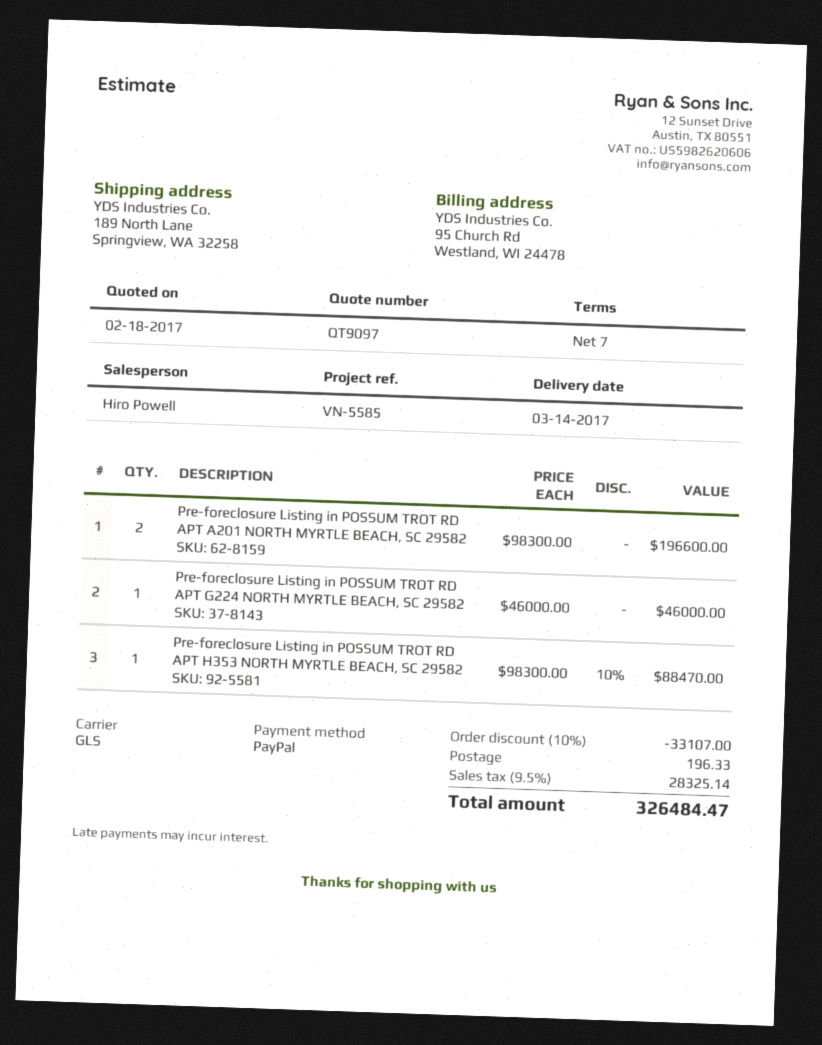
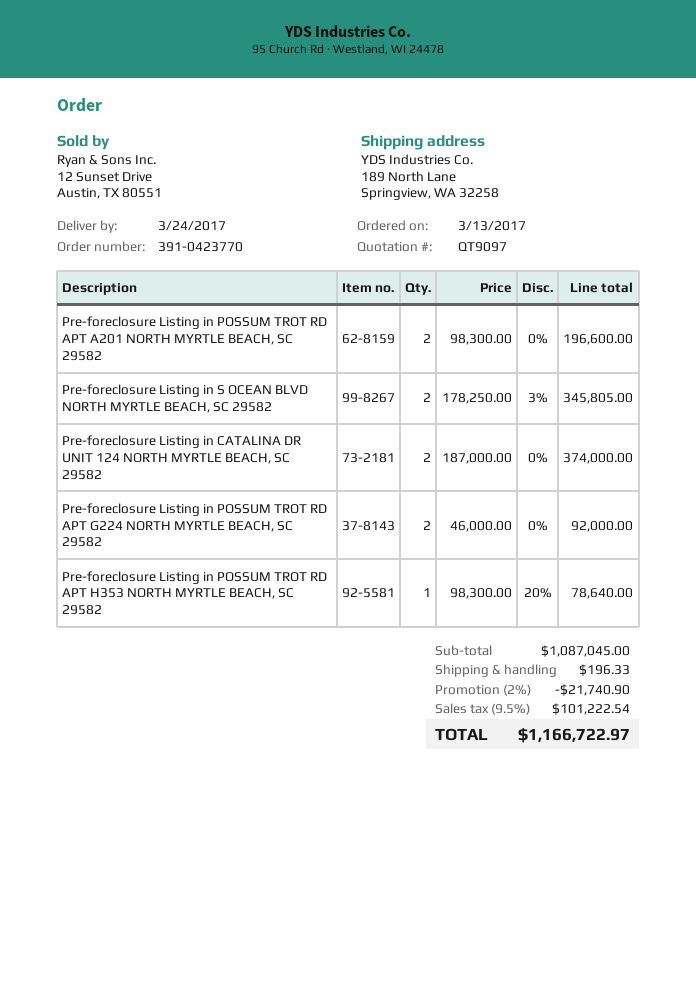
delivery date: 2017-03-14 -> 2017-03-24
Pre-foreclosure Listing in POSSUM TROT RD APT G224 NORTH MYRTLE BEACH, SC 29582: 1 x 46000.00 = 46000.00 -> 2 x 46000.00 = 92000.00
Pre-foreclosure Listing in POSSUM TROT RD APT H353 NORTH MYRTLE BEACH, SC 29582: 1 x 98300.00 - 10% = 88470.00 -> 1 x 98300.00 - 20% = 78640.00
Pre-foreclosure Listing in S OCEAN BLVD NORTH MYRTLE BEACH, SC 29582: none -> 2 x 178250.00 - 3% = 345805.00
Pre-foreclosure Listing in CATALINA DR UNIT 124 NORTH MYRTLE BEACH, SC 29582: none -> 2 x 187000.00 = 374000.00
discount: 10% = 33107.00 -> 2% = 21740.90
tax: 9.5% = 28325.14 -> 9.5% = 101222.54
total: 326484.47 -> 1166722.97

